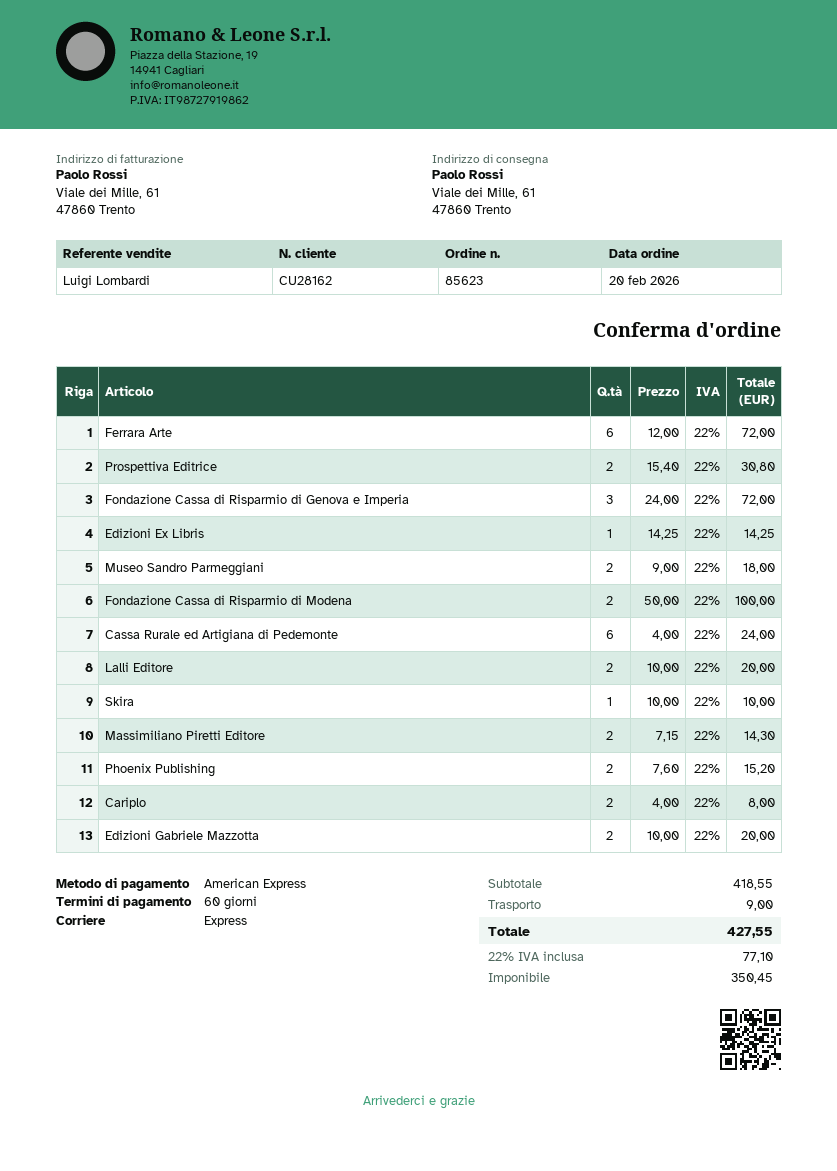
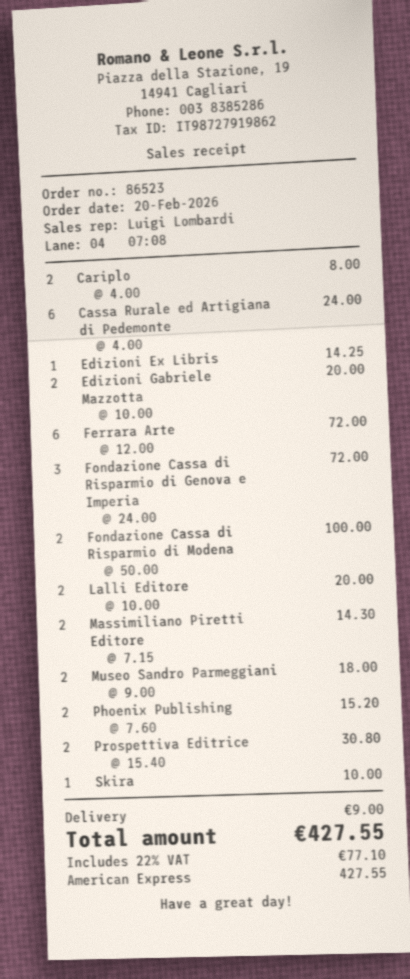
order number: 85623 -> 86523

